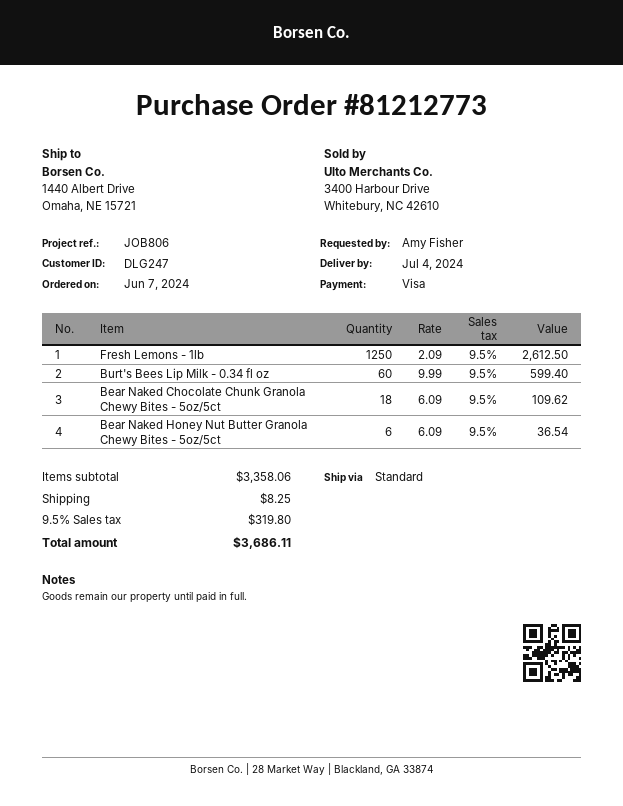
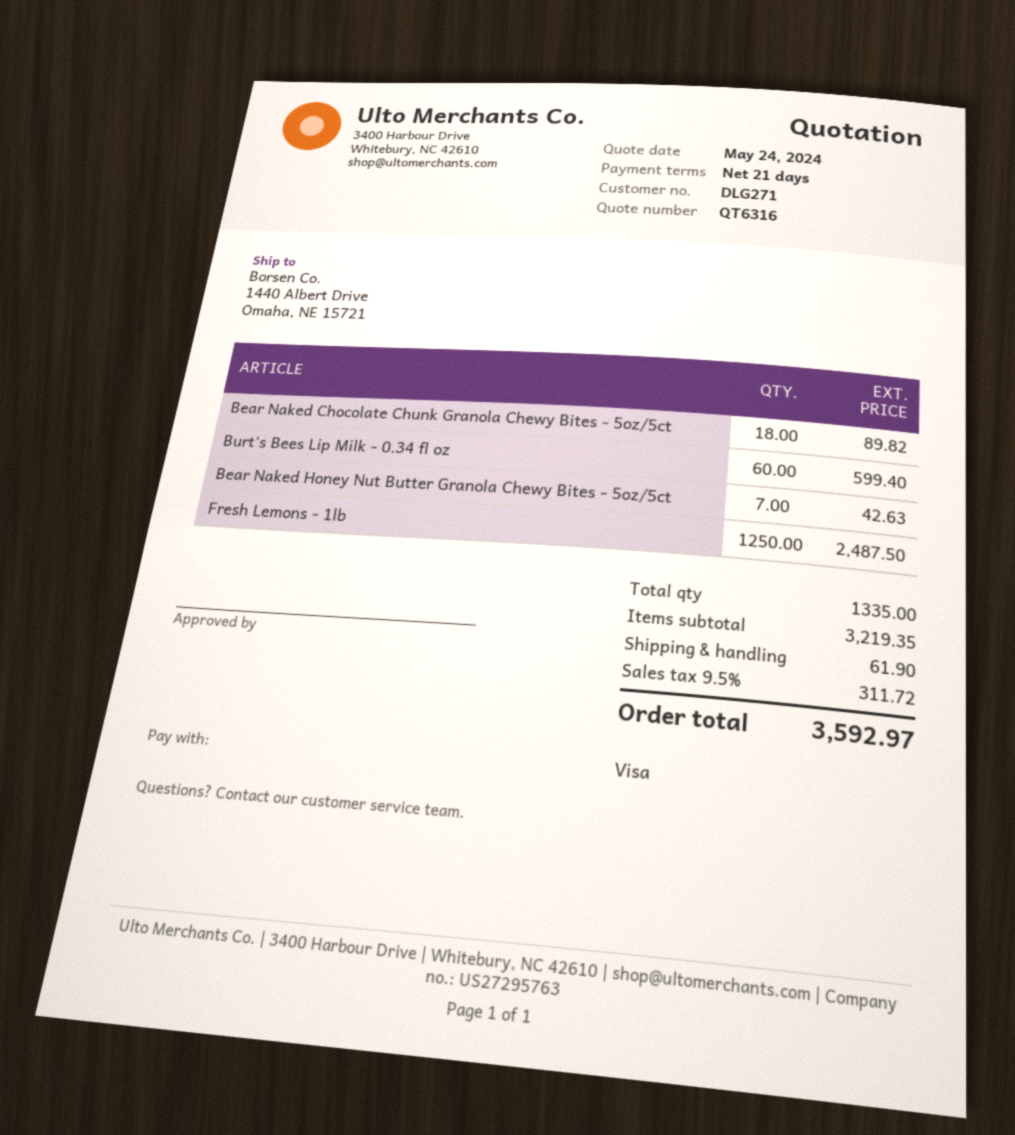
customer number: DLG247 -> DLG271
Fresh Lemons - 1lb: 1250 for 2612.50 -> 1250 for 2487.50
Bear Naked Chocolate Chunk Granola Chewy Bites - 5oz/5ct: 18 for 109.62 -> 18 for 89.82
Bear Naked Honey Nut Butter Granola Chewy Bites - 5oz/5ct: 6 for 36.54 -> 7 for 42.63
subtotal: 3358.06 -> 3219.35
shipping: 8.25 -> 61.90
tax: 9.5% = 319.80 -> 9.5% = 311.72
total: 3686.11 -> 3592.97

